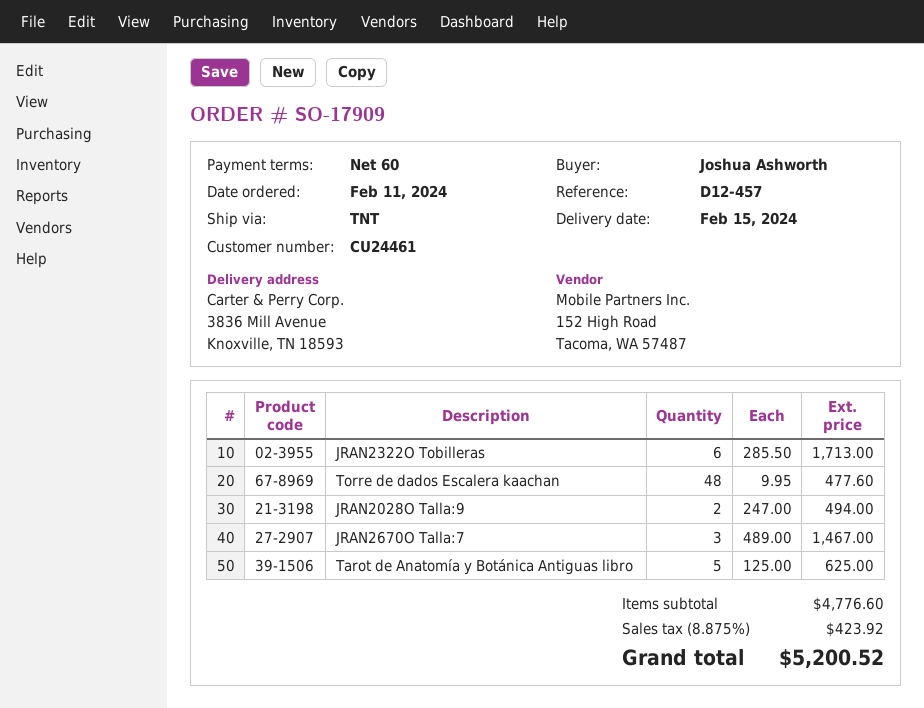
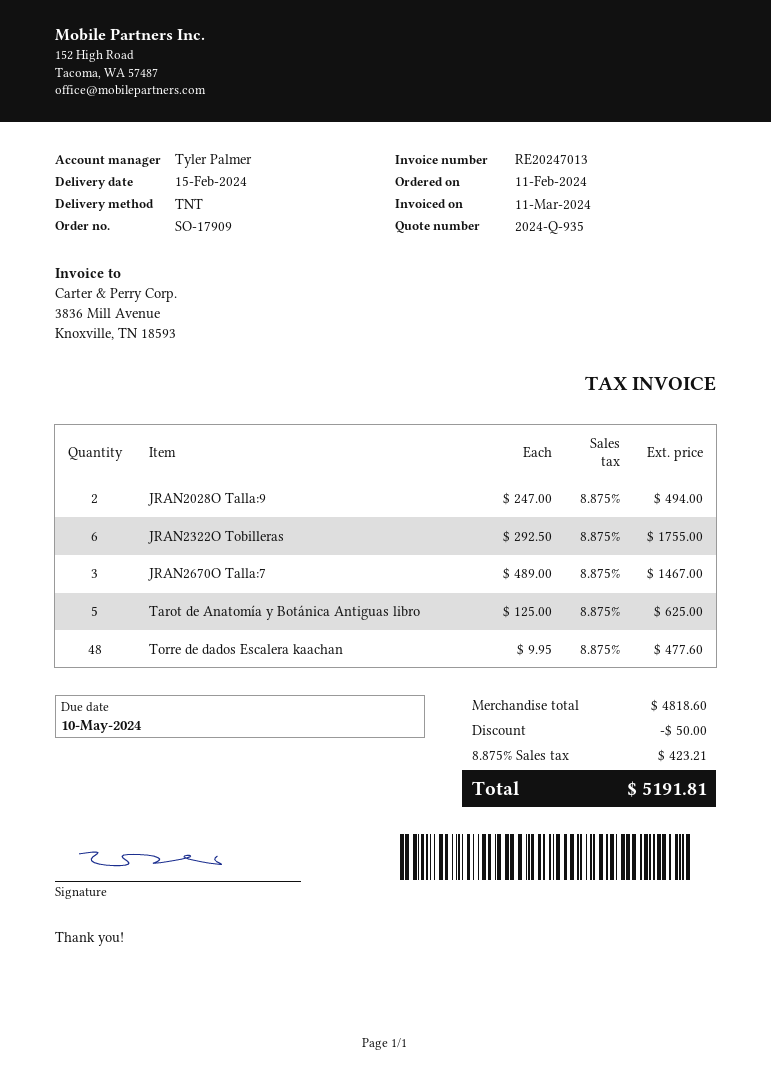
JRAN2322O Tobilleras: 6 x 285.50 = 1713.00 -> 6 x 292.50 = 1755.00
subtotal: 4776.60 -> 4818.60
discount: none -> 50.00
tax: 8.875% = 423.92 -> 8.875% = 423.21
total: 5200.52 -> 5191.81

